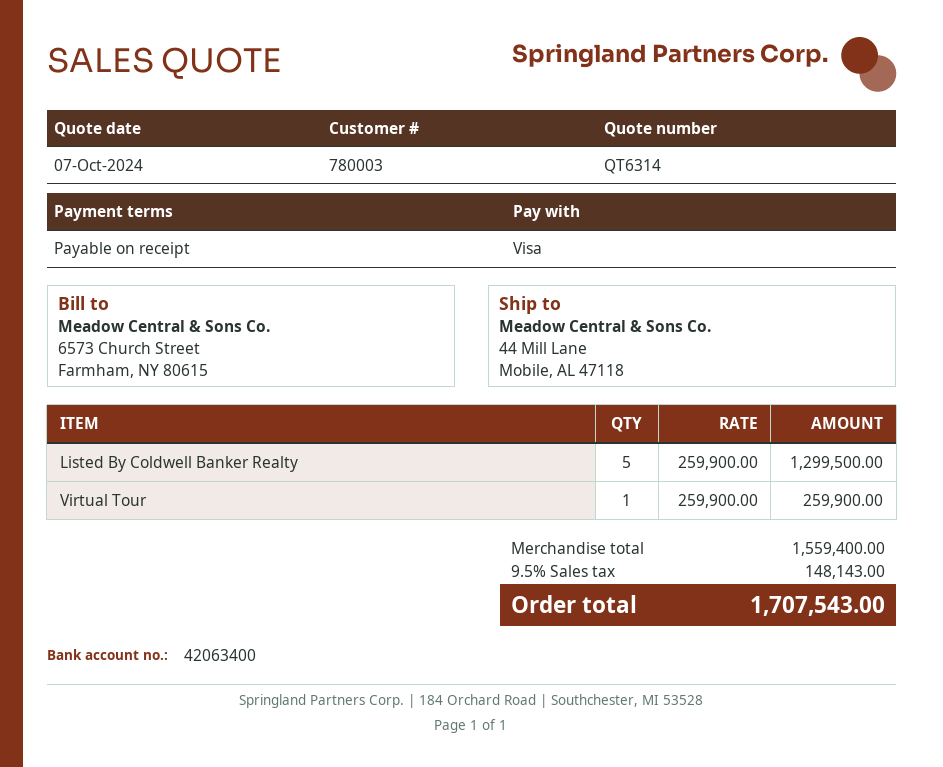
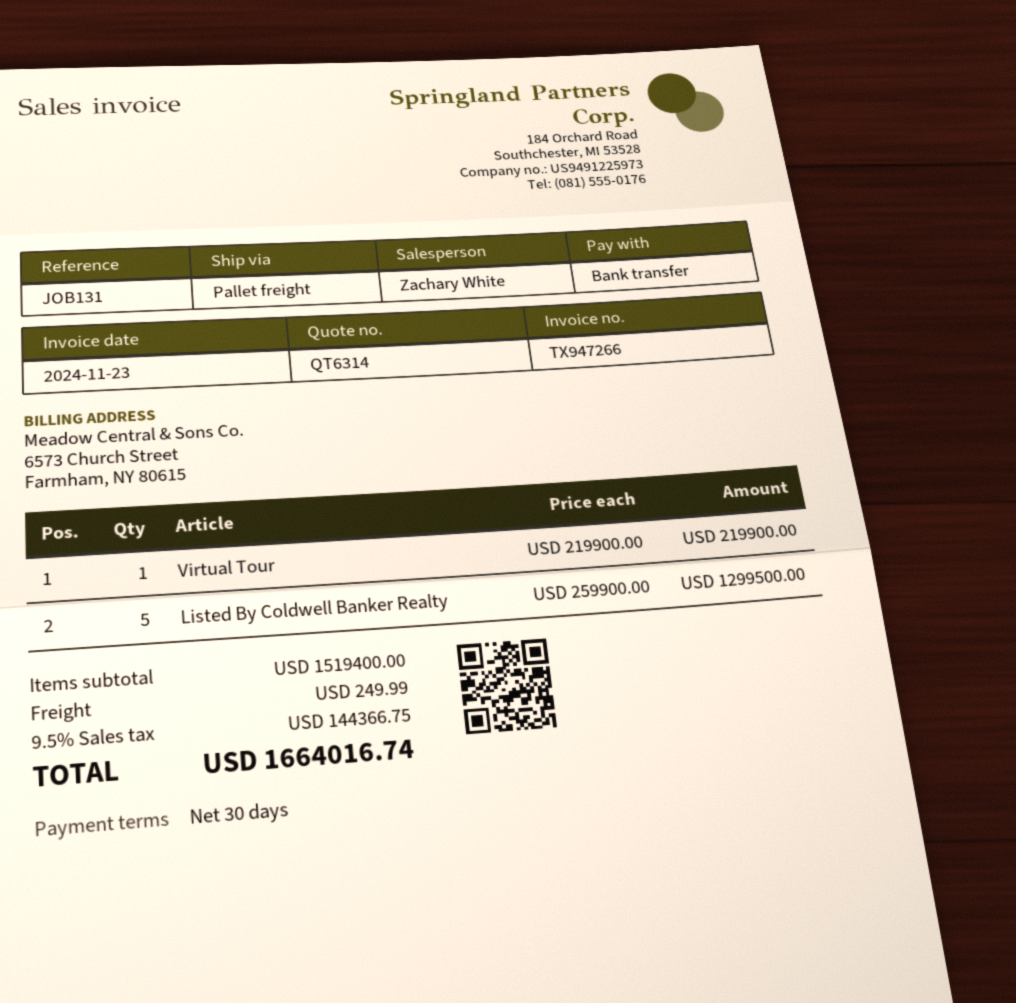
payment terms: on receipt -> 30 days
payment method: Visa -> bank transfer
Virtual Tour: 1 x 259900.00 = 259900.00 -> 1 x 219900.00 = 219900.00
subtotal: 1559400.00 -> 1519400.00
shipping: none -> 249.99
tax: 9.5% = 148143.00 -> 9.5% = 144366.75
total: 1707543.00 -> 1664016.74

